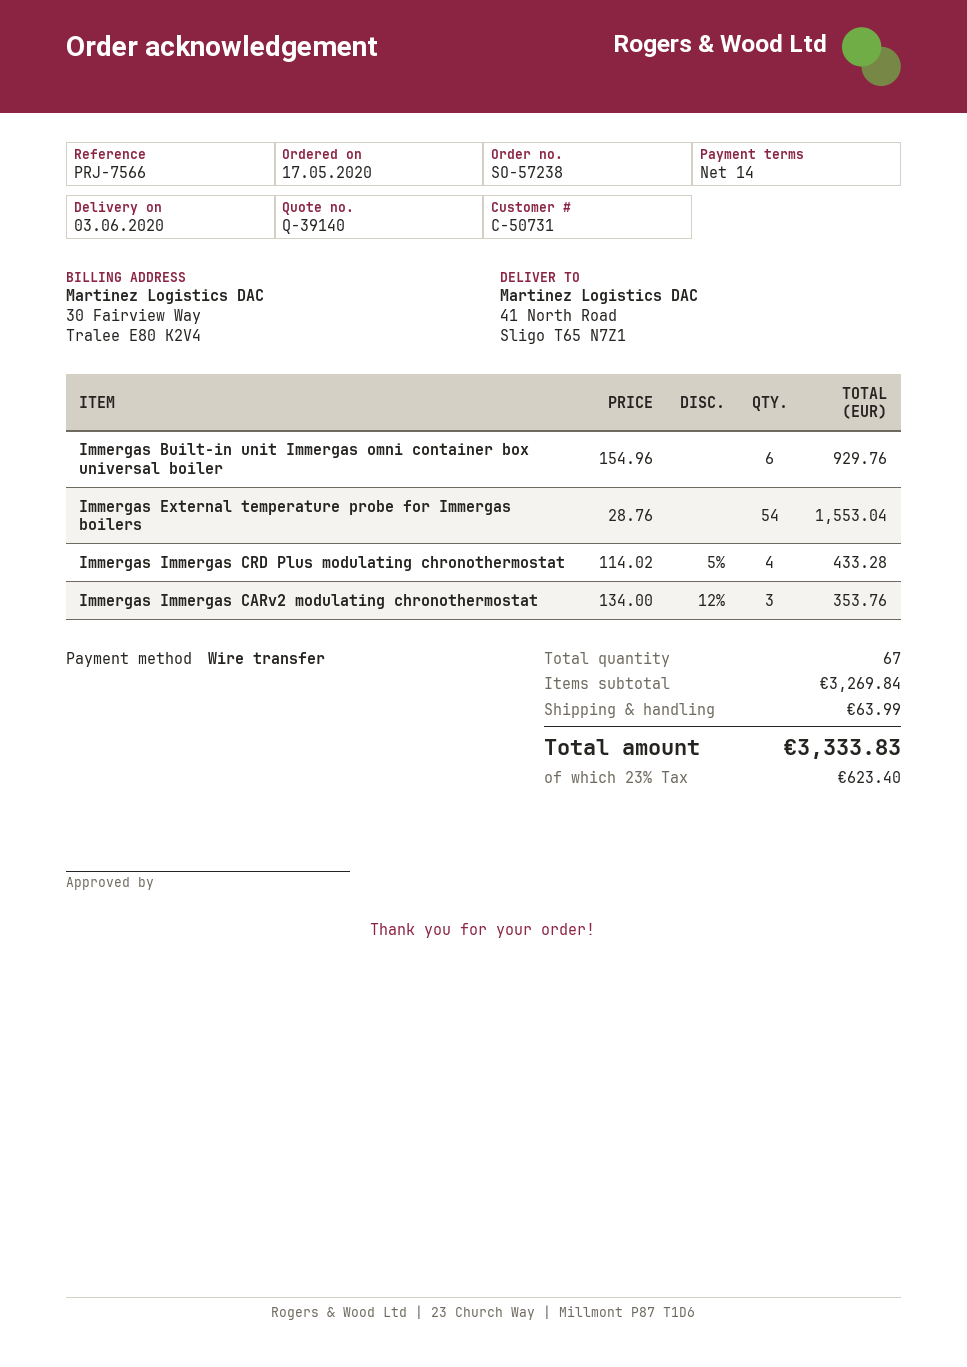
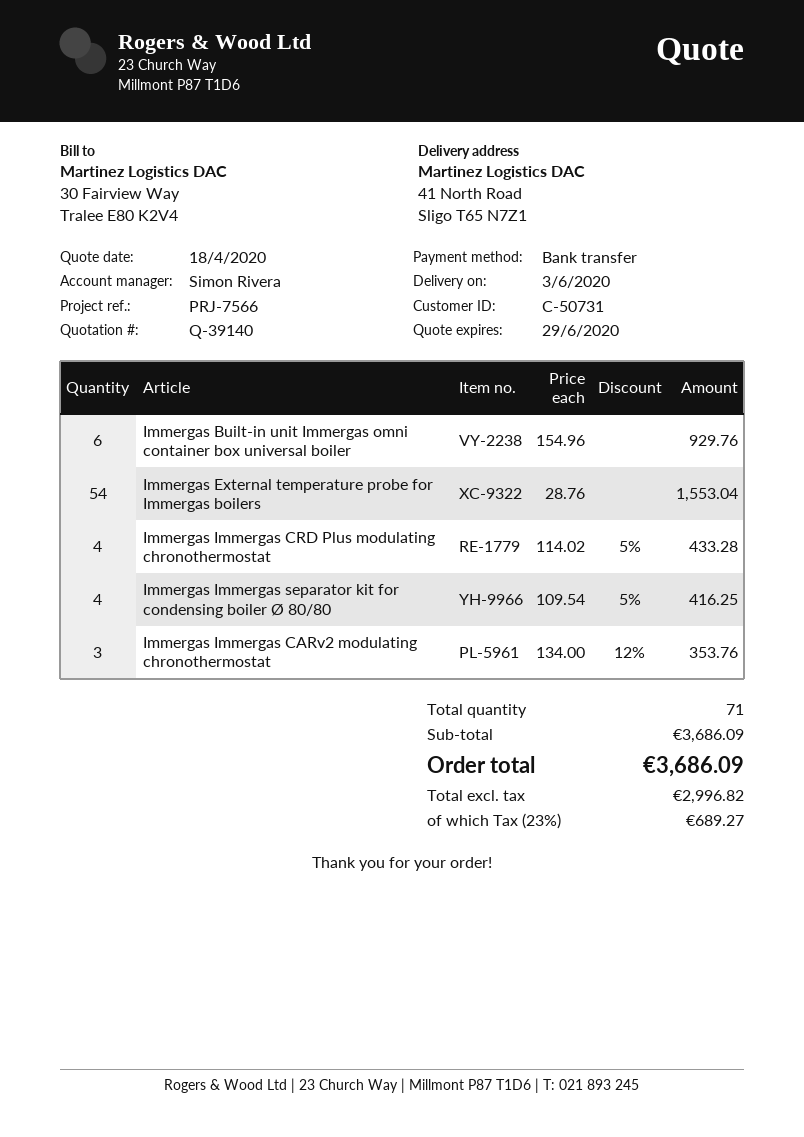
Immergas Immergas separator kit for condensing boiler Ø 80/80: none -> 4 x 109.54 - 5% = 416.25
total quantity: 67 -> 71
subtotal: 3269.84 -> 3686.09
shipping: 63.99 -> none
tax: 23% = 623.40 -> 23% = 689.27
total: 3333.83 -> 3686.09

